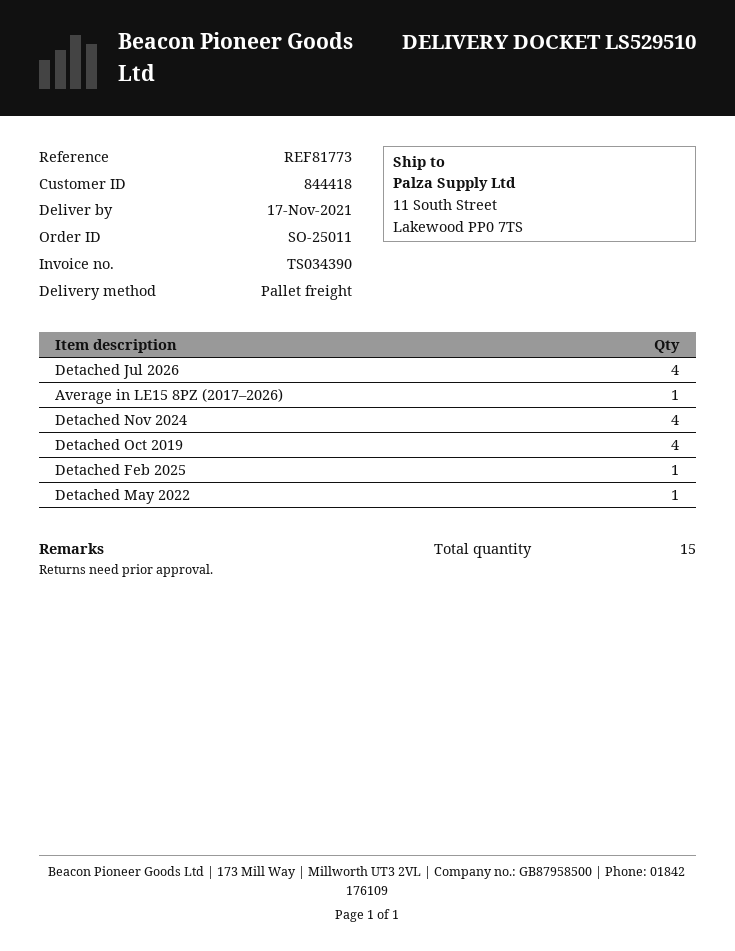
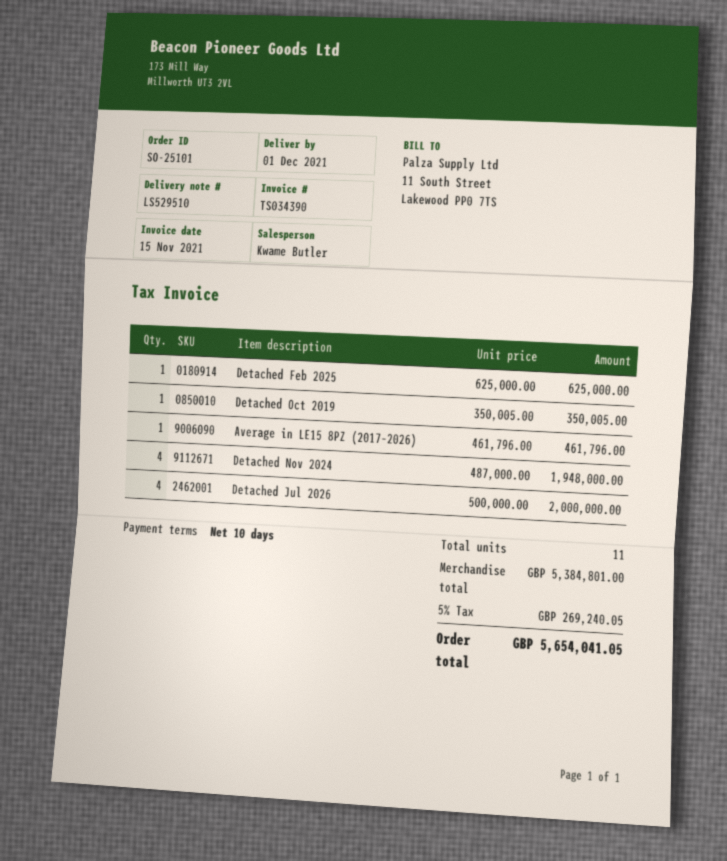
order number: SO-25011 -> SO-25101
delivery date: 2021-11-17 -> 2021-12-01
Detached Oct 2019: 4 -> 1
Detached May 2022: 1 -> none
total quantity: 15 -> 11

